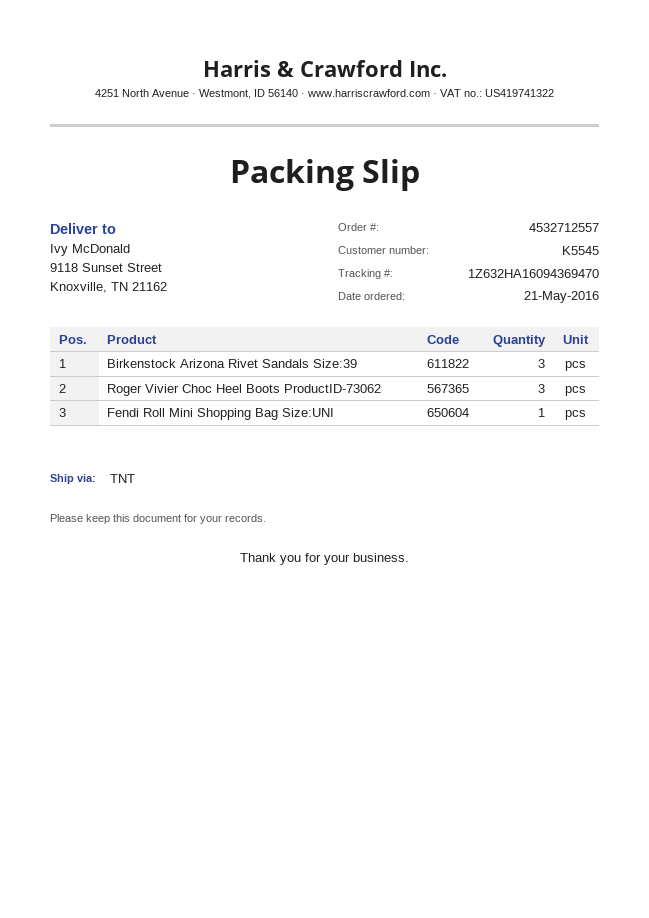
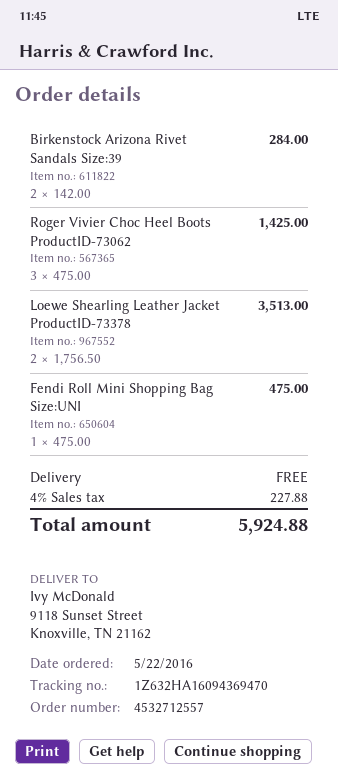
order date: 2016-05-21 -> 2016-05-22
Birkenstock Arizona Rivet Sandals Size:39: 3 -> 2
Loewe Shearling Leather Jacket ProductID-73378: none -> 2

